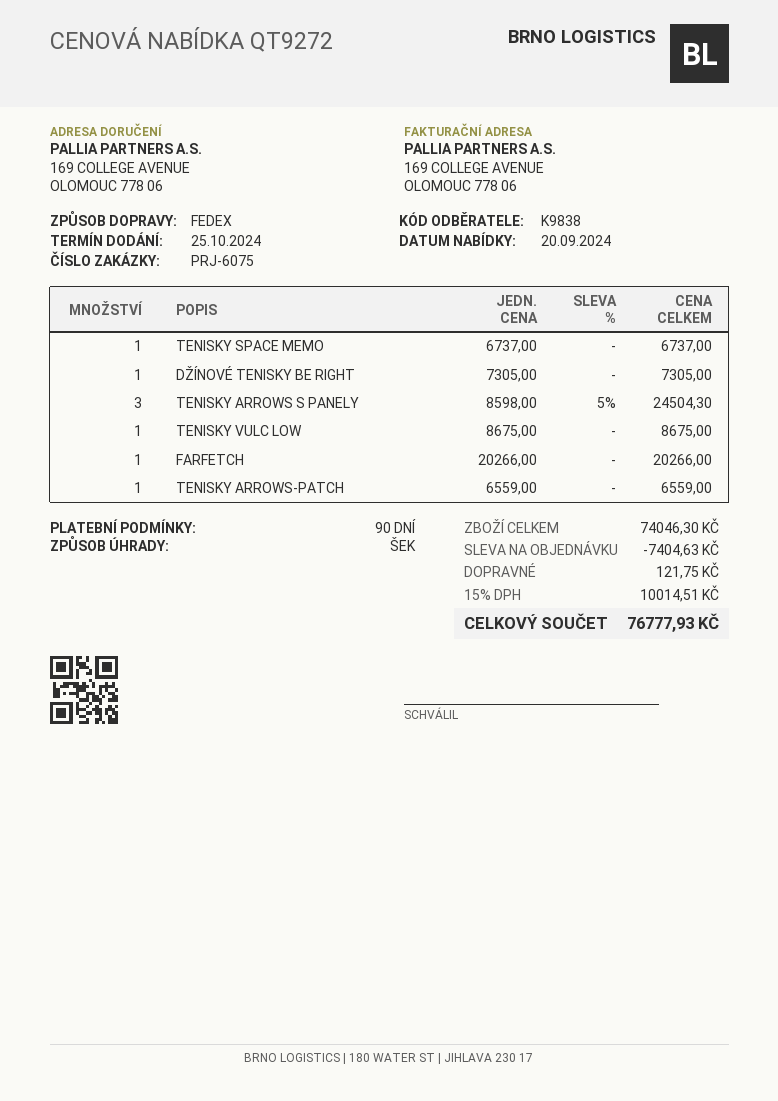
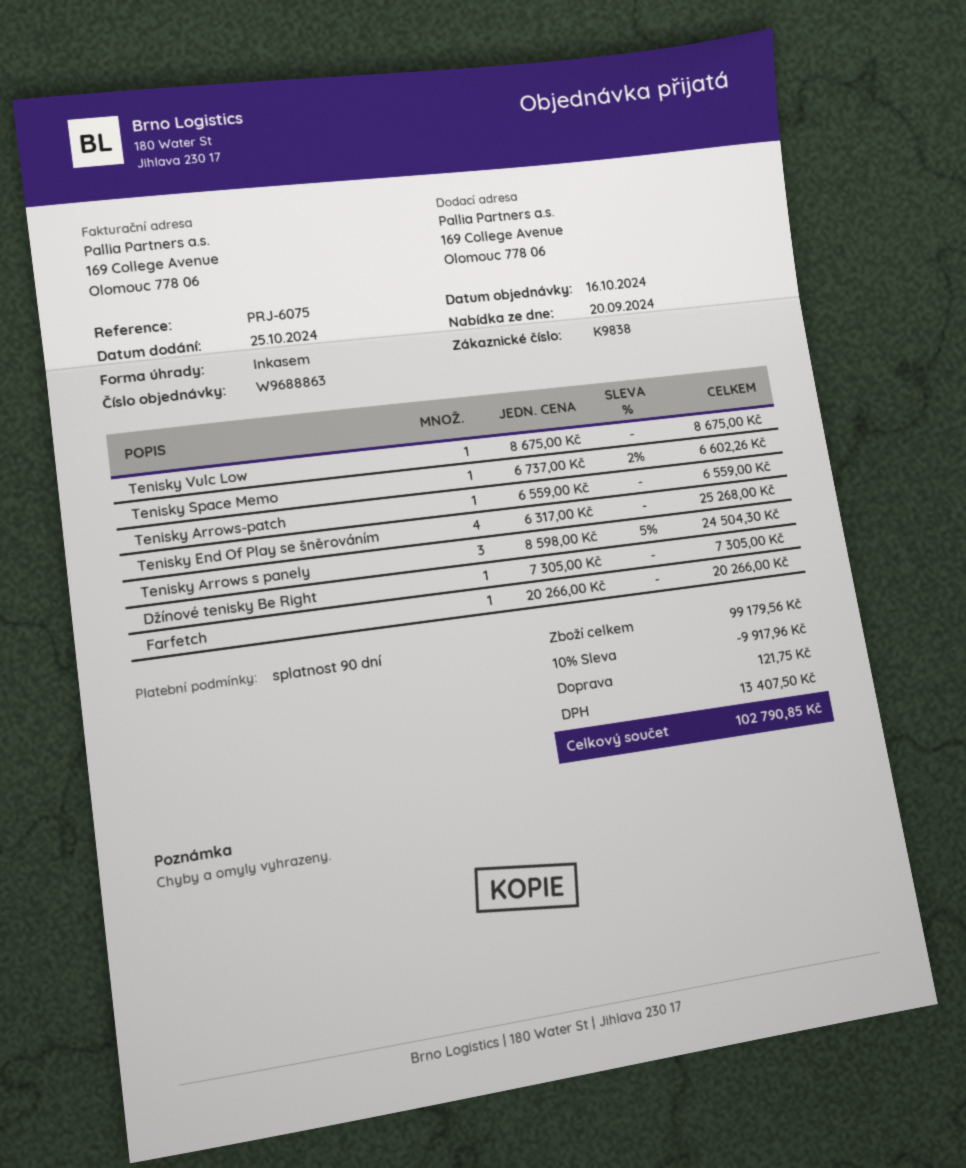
payment method: cheque -> direct debit
TENISKY SPACE MEMO: 1 x 6737.00 = 6737.00 -> 1 x 6737.00 - 2% = 6602.26
Tenisky End Of Play se šněrováním: none -> 4 x 6317.00 = 25268.00
subtotal: 74046.30 -> 99179.56
discount: 7404.63 -> 9917.96
tax: 10014.51 -> 13407.50
total: 76777.93 -> 102790.85

